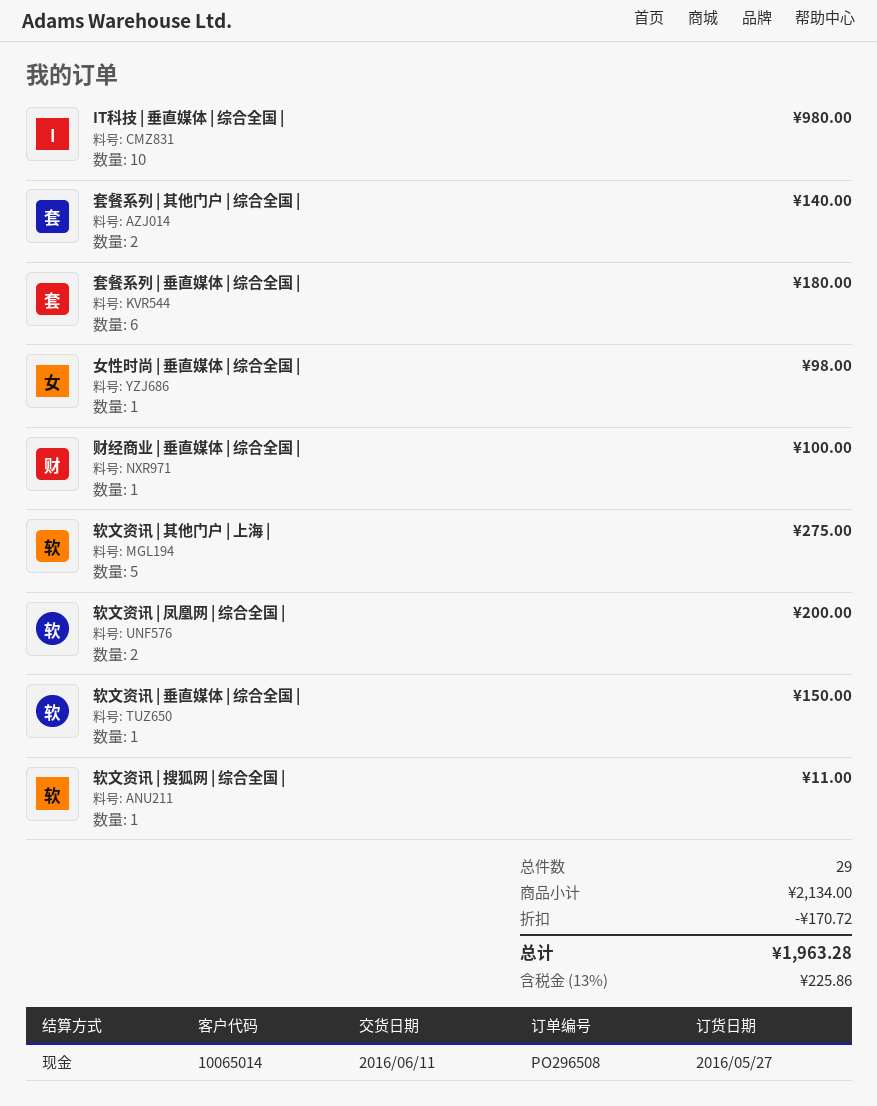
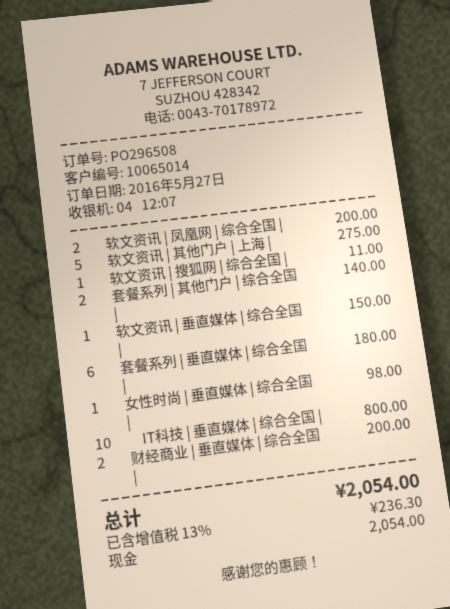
IT科技 | 垂直媒体 | 综合全国 |: 10 for 980.00 -> 10 for 800.00
财经商业 | 垂直媒体 | 综合全国 |: 1 for 100.00 -> 2 for 200.00
discount: 170.72 -> none
tax: 13% = 225.86 -> 13% = 236.30
total: 1963.28 -> 2054.00

